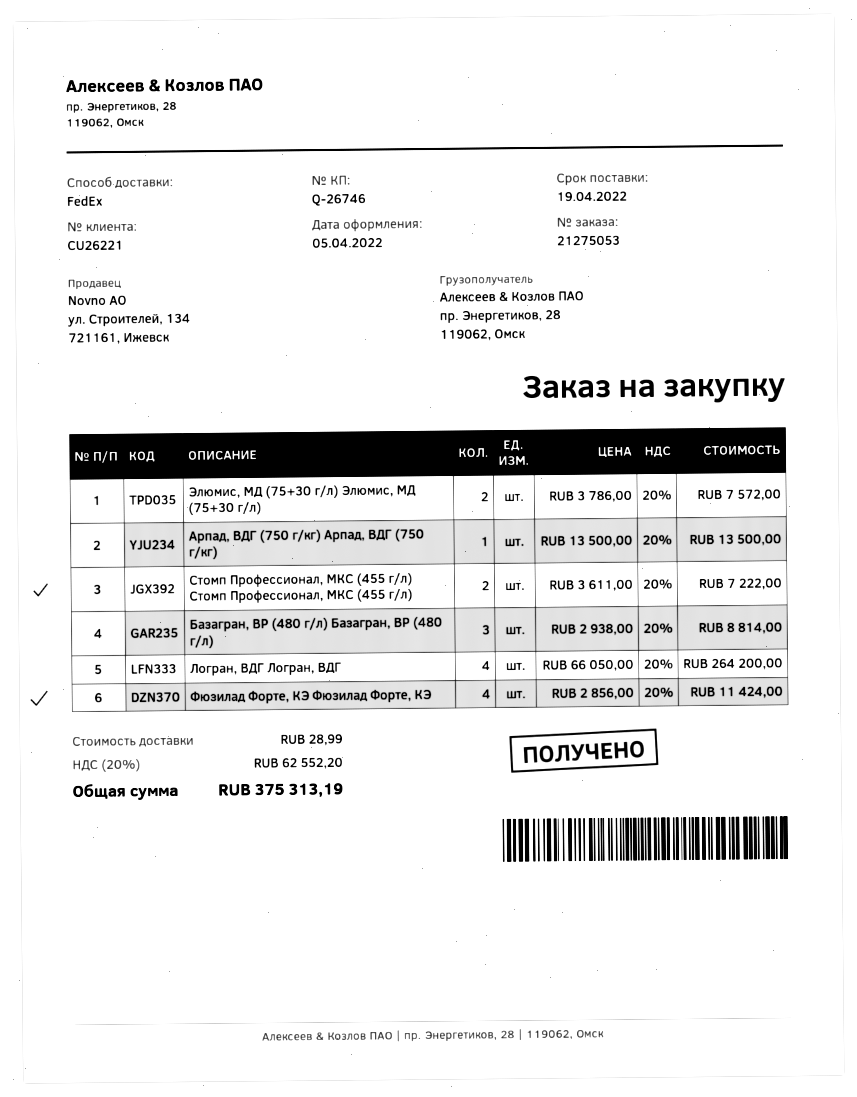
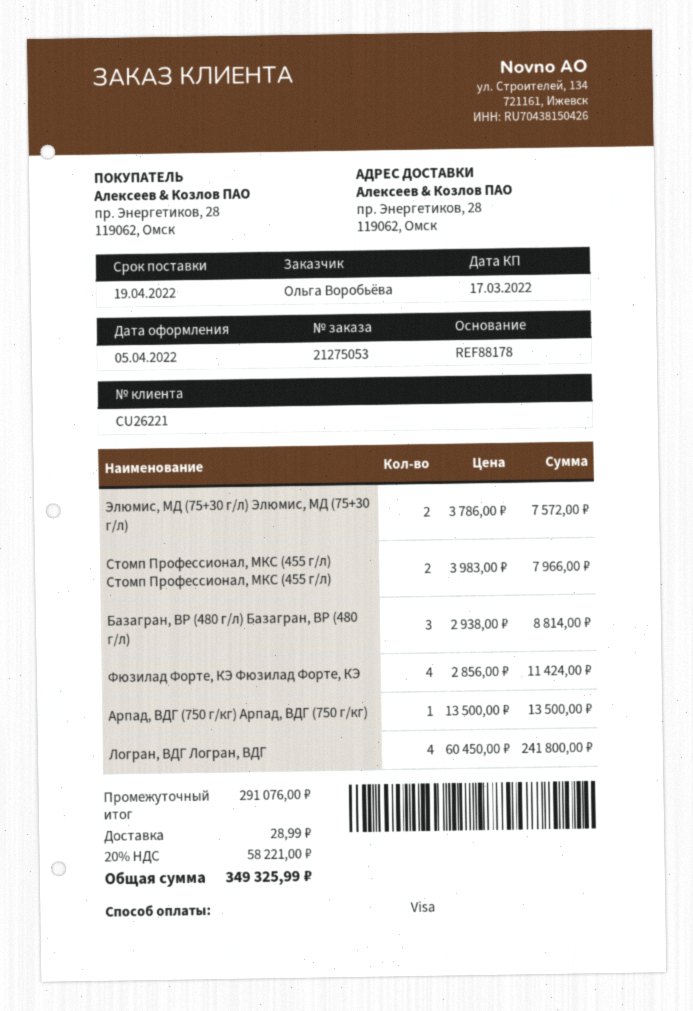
Стомп Профессионал, МКС (455 г/л) Стомп Профессионал, МКС (455 г/л): 2 x 3611.00 = 7222.00 -> 2 x 3983.00 = 7966.00
Логран, ВДГ Логран, ВДГ: 4 x 66050.00 = 264200.00 -> 4 x 60450.00 = 241800.00
tax: 20% = 62552.20 -> 20% = 58221.00
total: 375313.19 -> 349325.99

